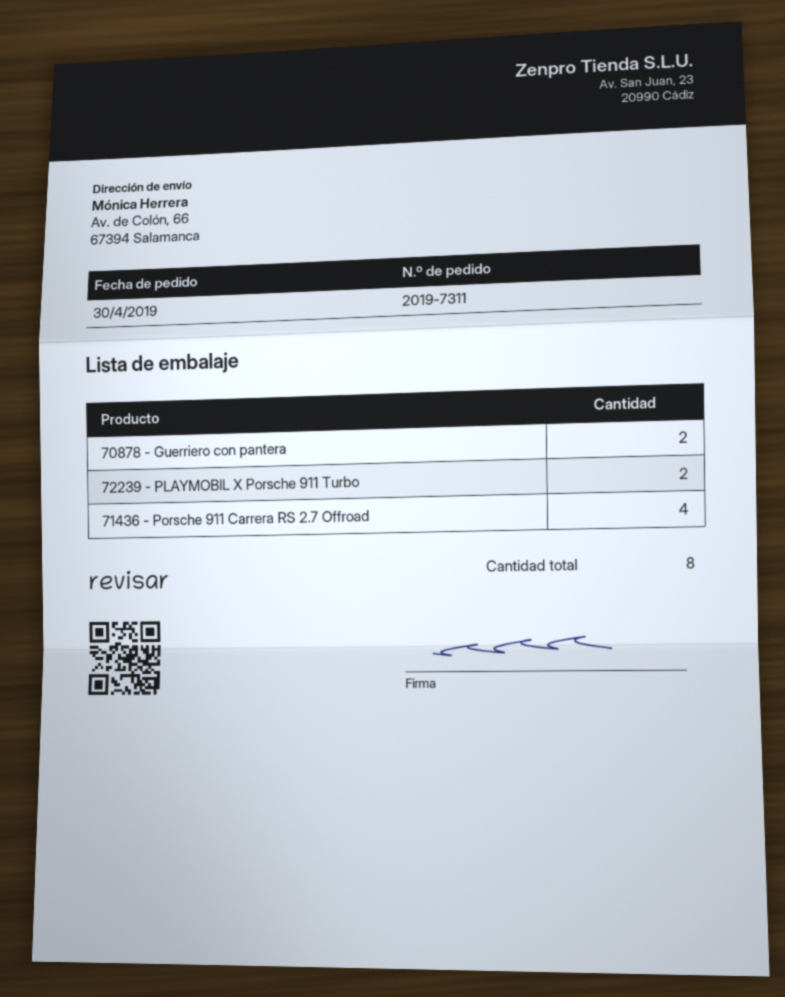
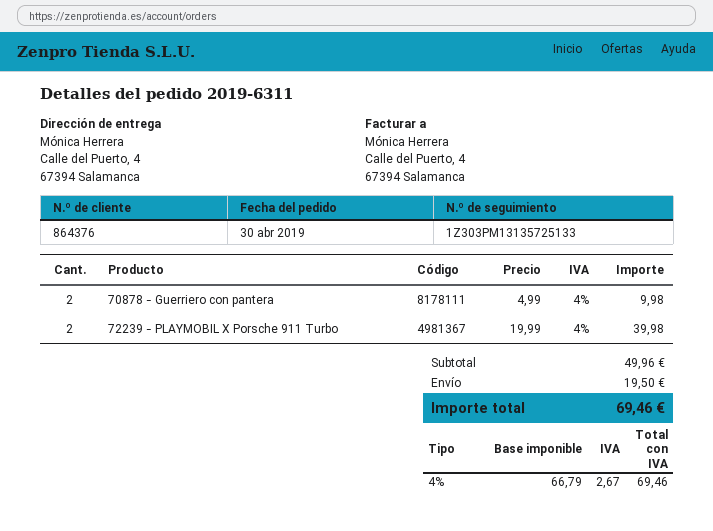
order number: 2019-7311 -> 2019-6311
ship to: Av. de Colón, 66, 67394 Salamanca -> Calle del Puerto, 4, 67394 Salamanca
71436 - Porsche 911 Carrera RS 2.7 Offroad: 4 -> none

